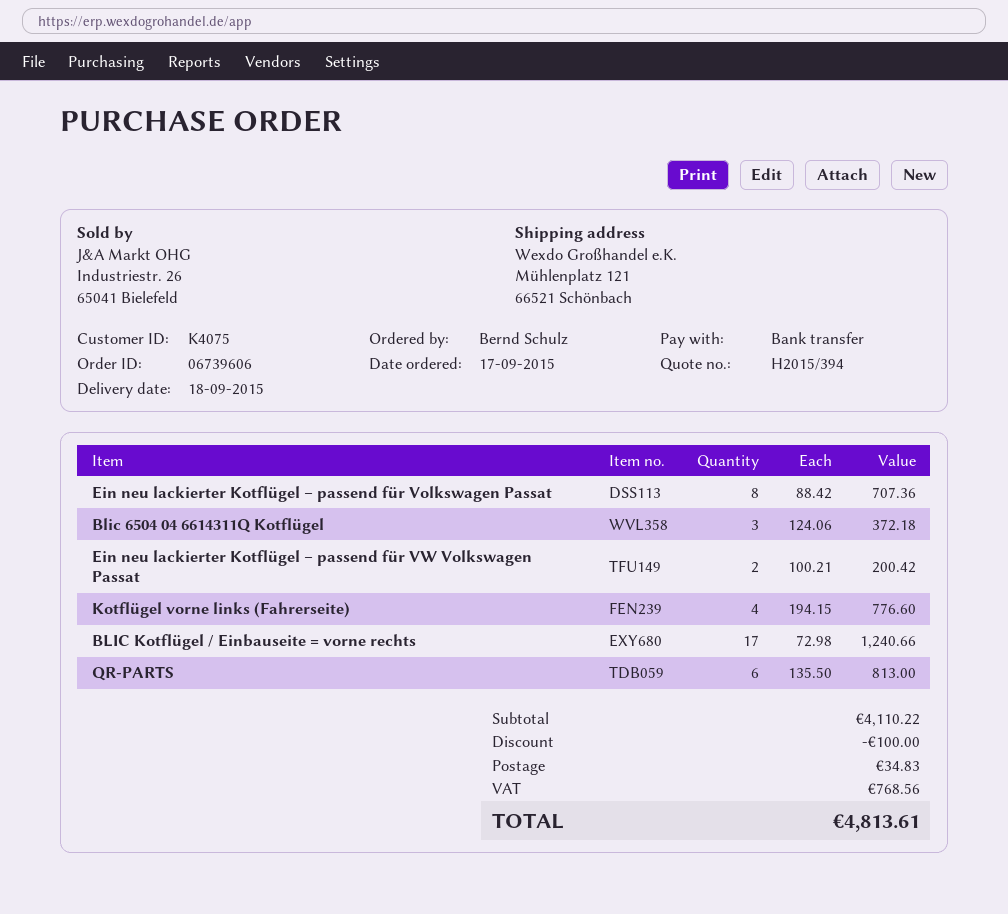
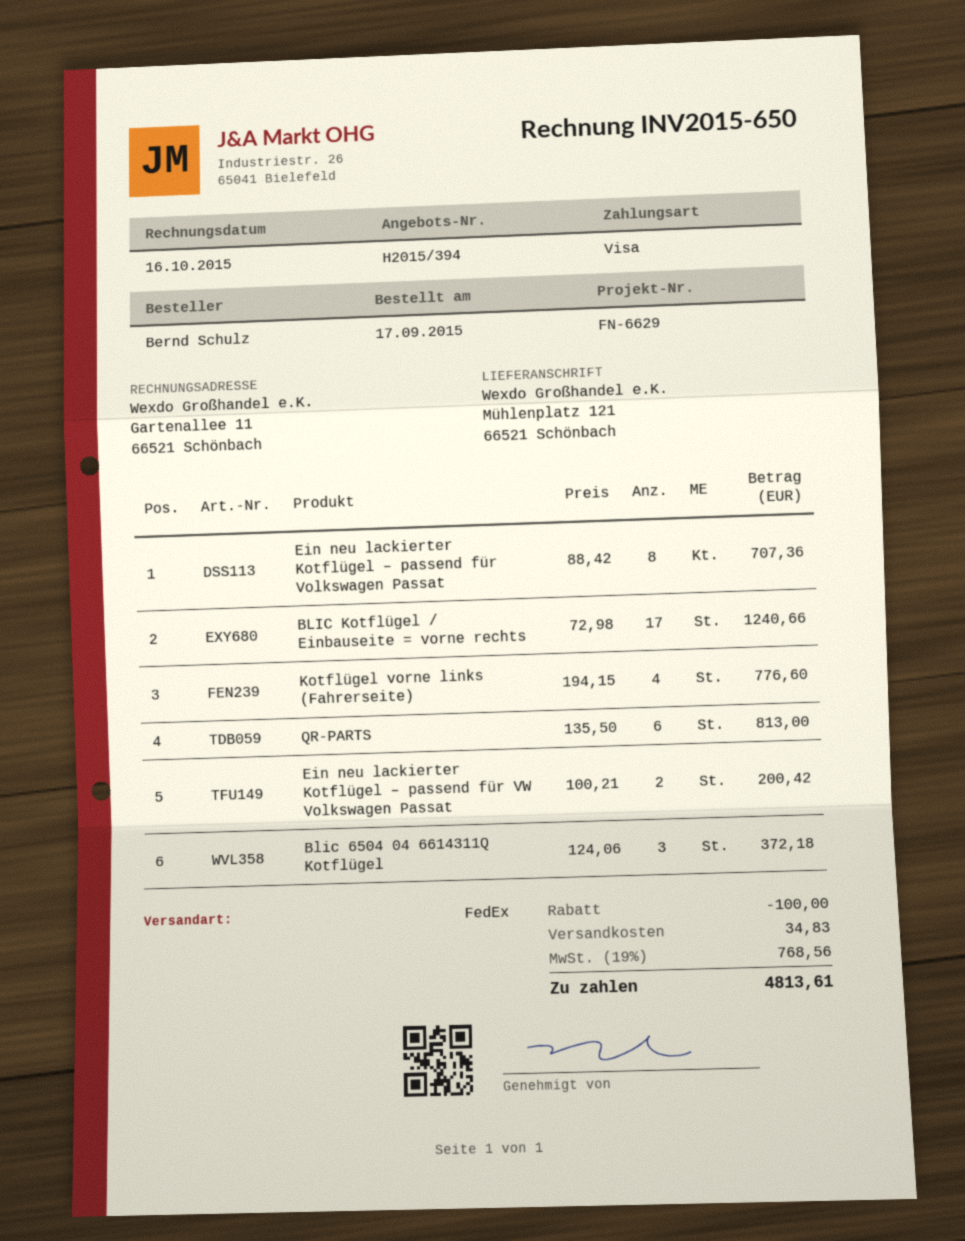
payment method: bank transfer -> Visa

